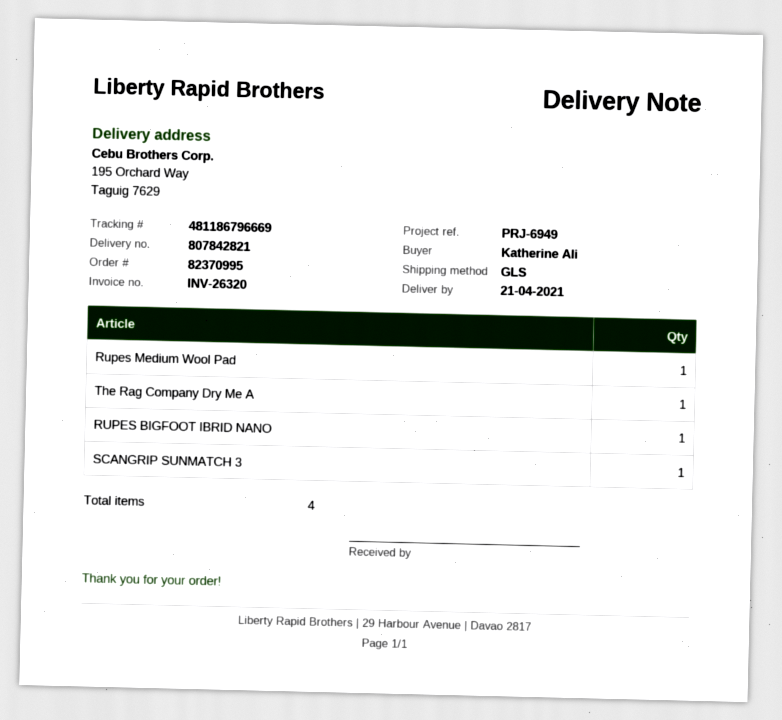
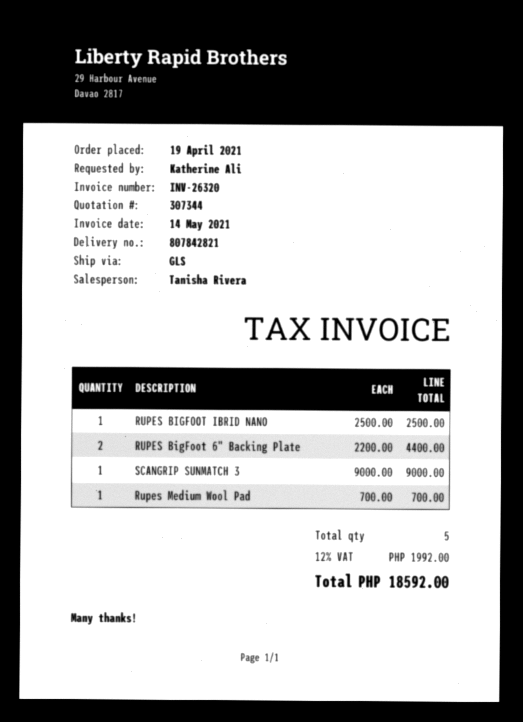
The Rag Company Dry Me A: 1 -> none
RUPES BigFoot 6" Backing Plate: none -> 2
total quantity: 4 -> 5

